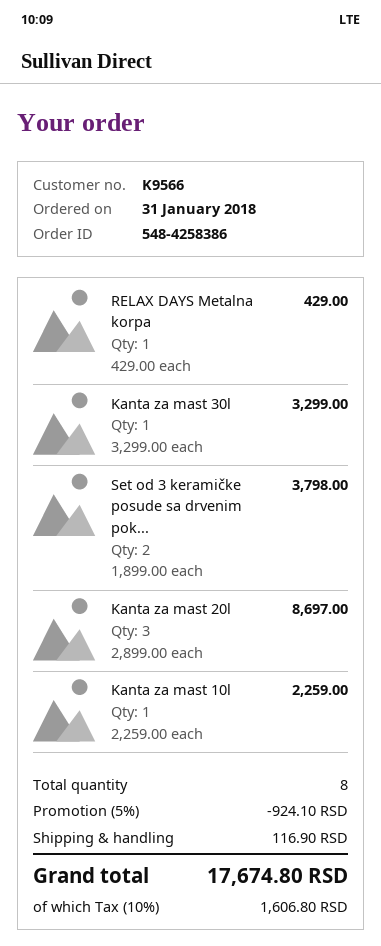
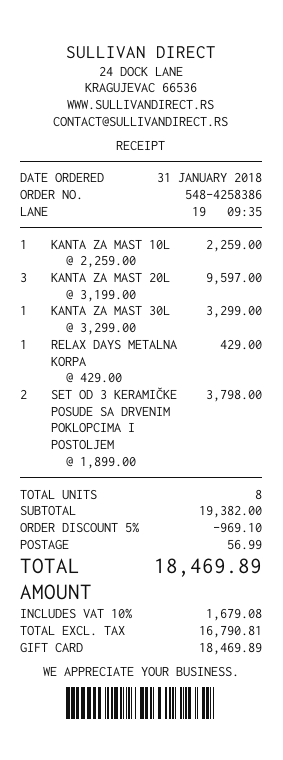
Kanta za mast 20l: 3 x 2899.00 = 8697.00 -> 3 x 3199.00 = 9597.00
discount: 5% = 924.10 -> 5% = 969.10
shipping: 116.90 -> 56.99
tax: 10% = 1606.80 -> 10% = 1679.08
total: 17674.80 -> 18469.89

